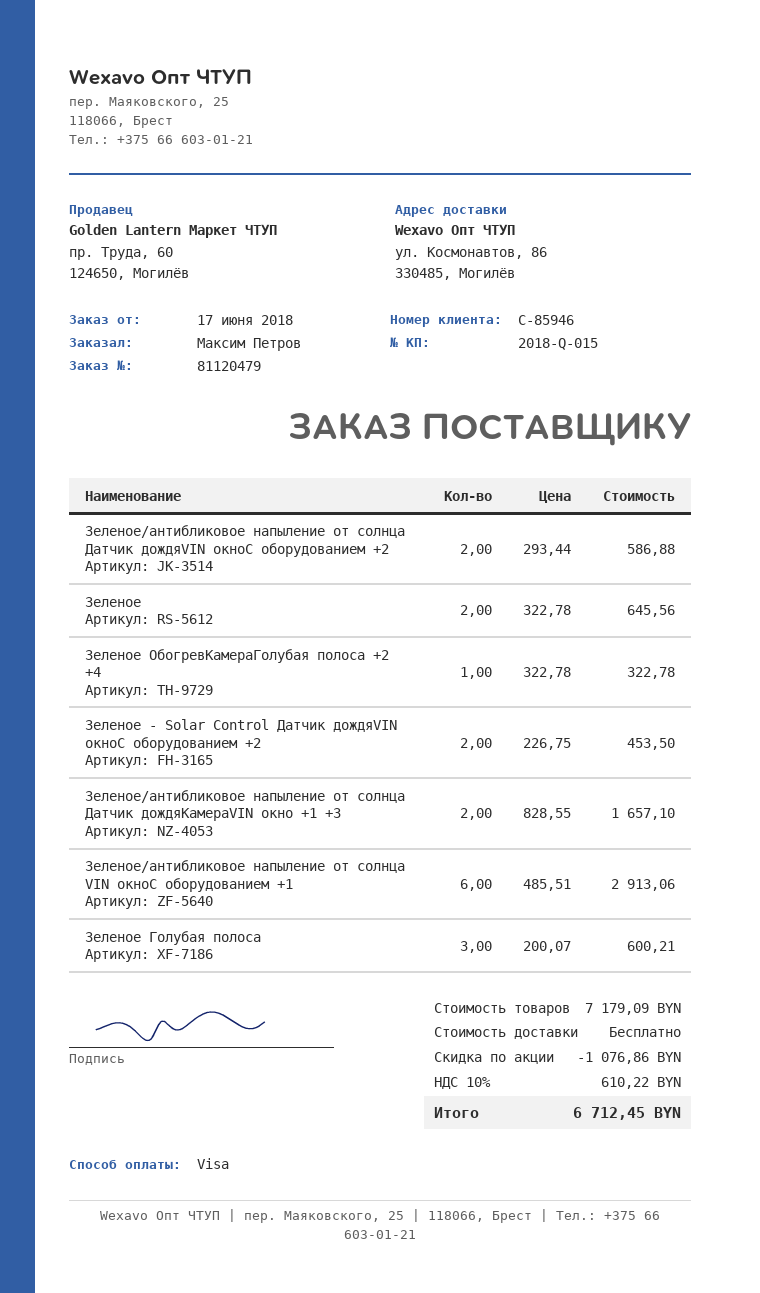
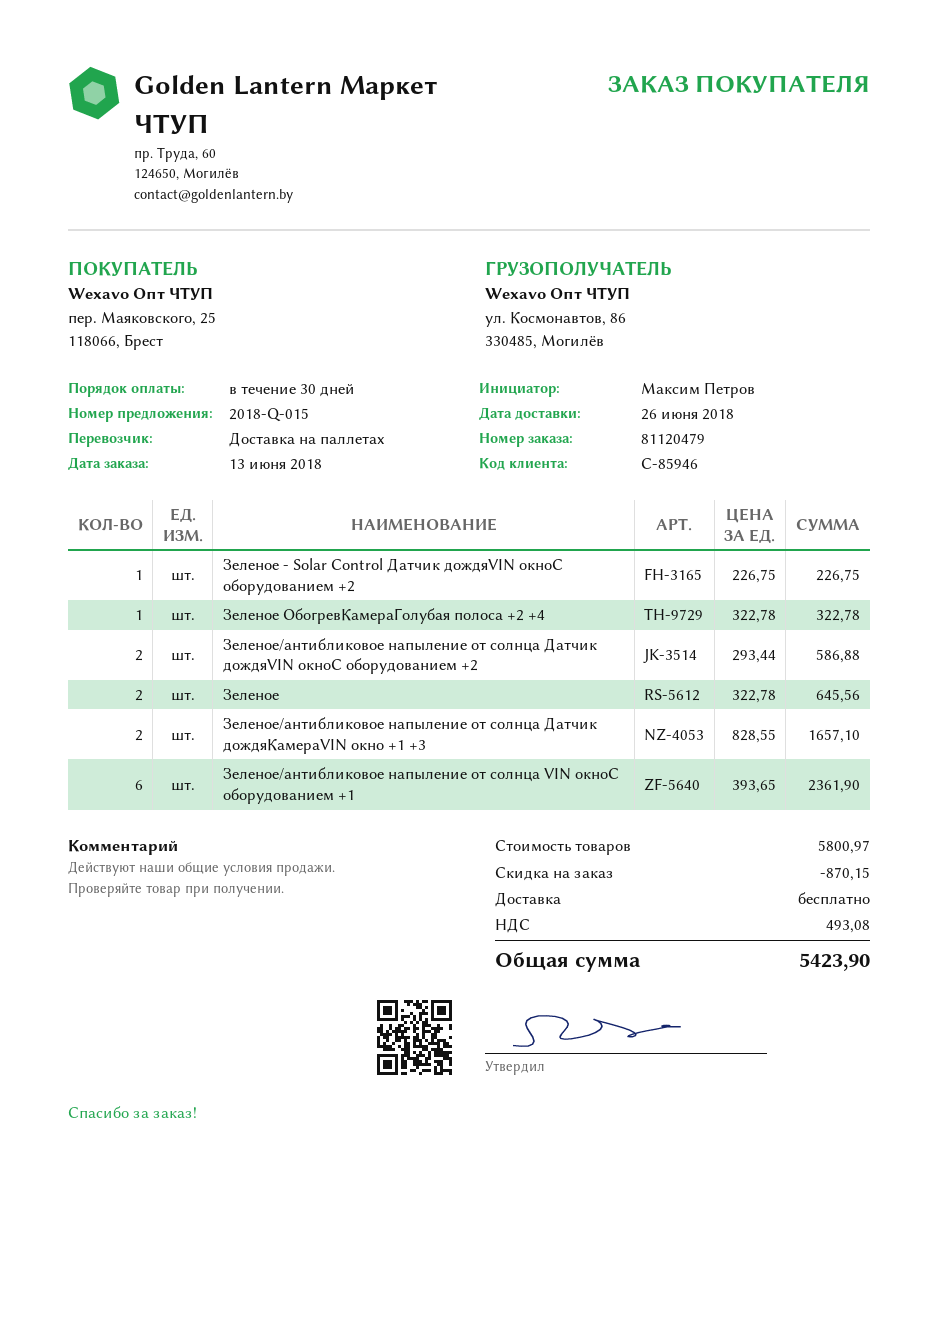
order date: 2018-06-17 -> 2018-06-13
Зеленое - Solar Control Датчик дождяVIN окноС оборудованием +2: 2 x 226.75 = 453.50 -> 1 x 226.75 = 226.75
Зеленое/антибликовое напыление от солнца VIN окноС оборудованием +1: 6 x 485.51 = 2913.06 -> 6 x 393.65 = 2361.90
Зеленое Голубая полоса: 3 x 200.07 = 600.21 -> none
subtotal: 7179.09 -> 5800.97
discount: 1076.86 -> 870.15
tax: 610.22 -> 493.08
total: 6712.45 -> 5423.90

